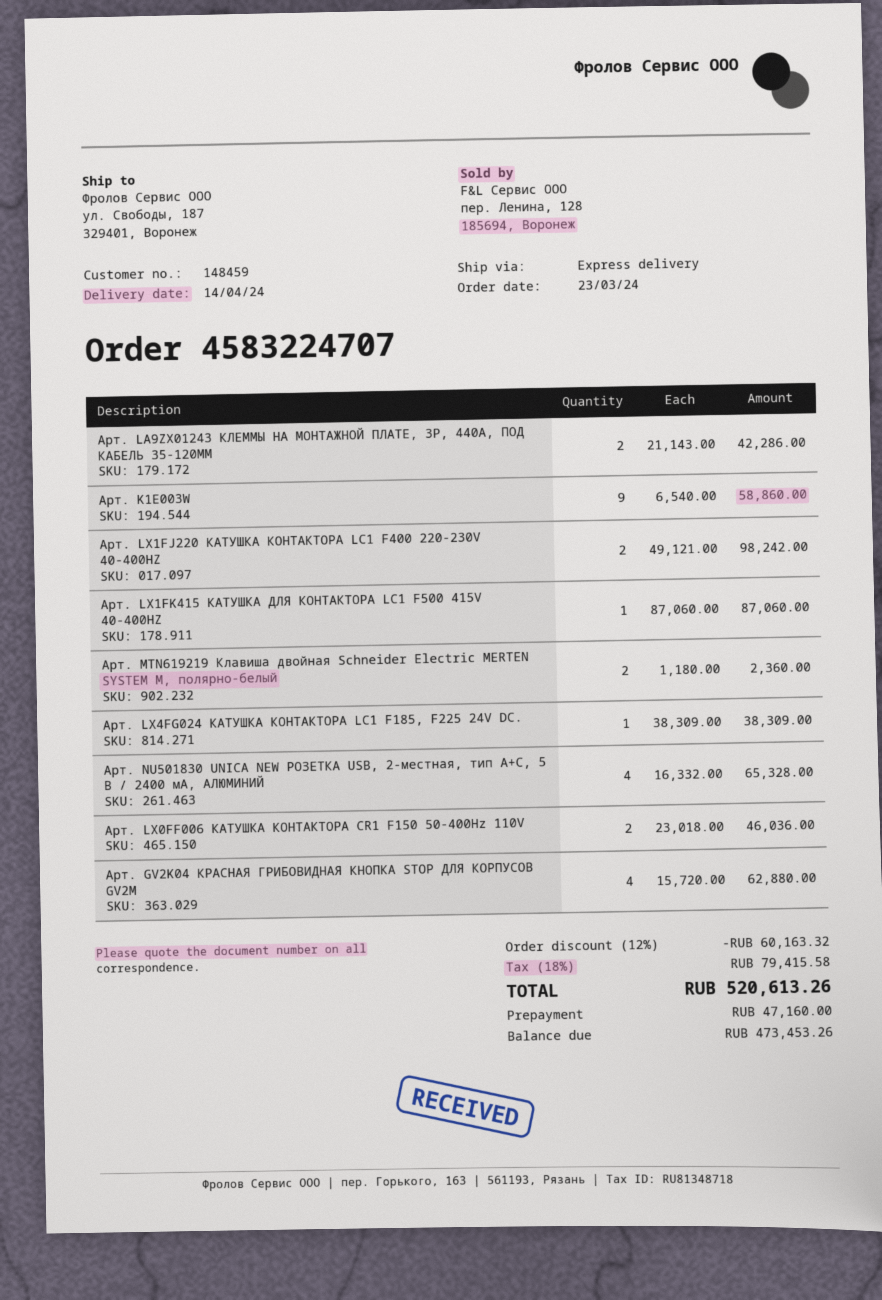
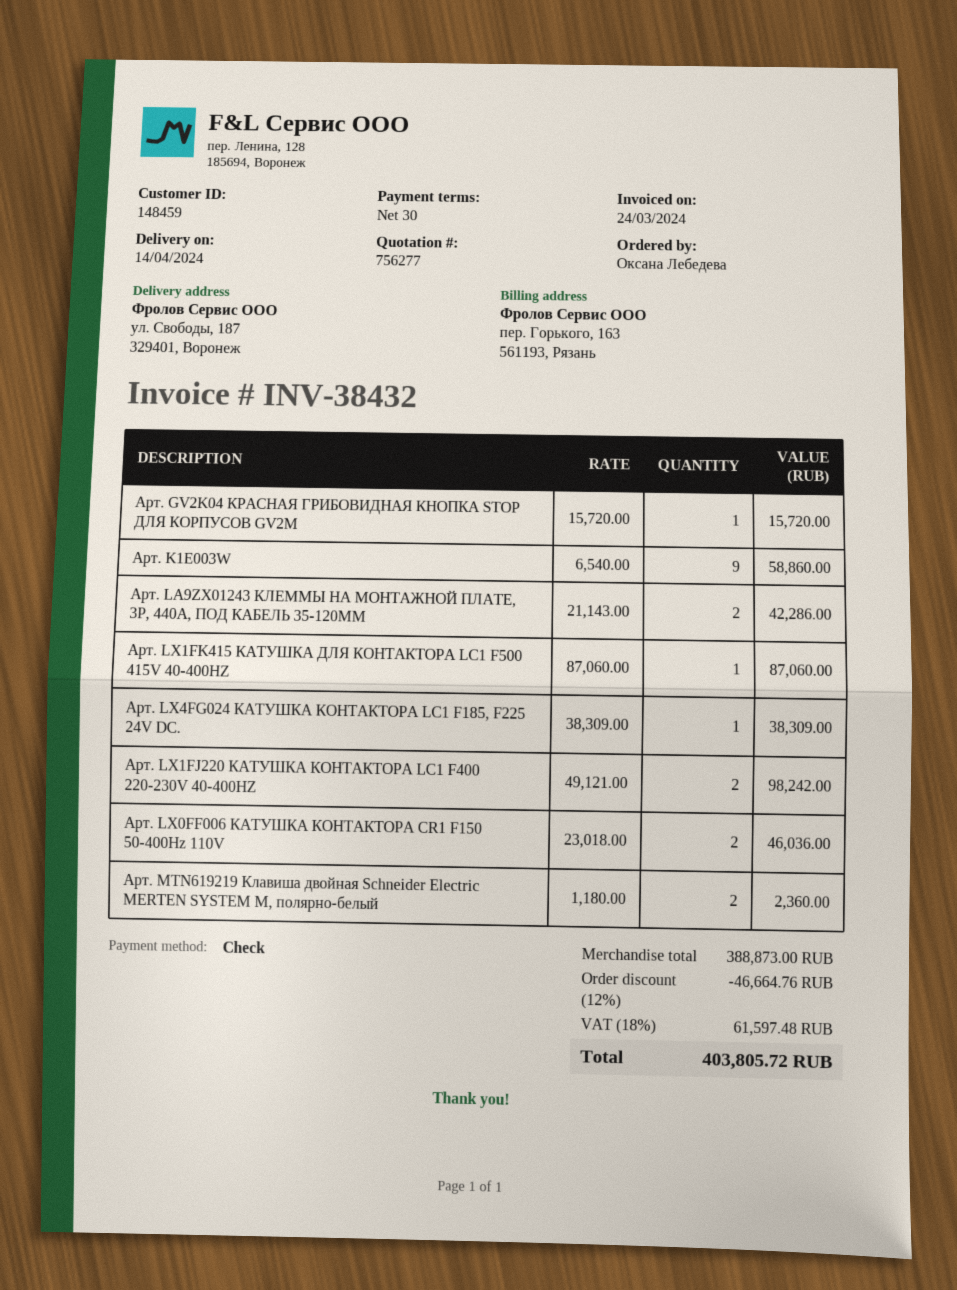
Арт. NU501830 UNICA NEW РОЗЕТКА USB, 2-местная, тип А+С, 5 В / 2400 мА, АЛЮМИНИЙ: 4 x 16332.00 = 65328.00 -> none
Арт. GV2K04 КРАСНАЯ ГРИБОВИДНАЯ КНОПКА STOP ДЛЯ КОРПУСОВ GV2M: 4 x 15720.00 = 62880.00 -> 1 x 15720.00 = 15720.00
discount: 12% = 60163.32 -> 12% = 46664.76
tax: 18% = 79415.58 -> 18% = 61597.48
total: 520613.26 -> 403805.72

